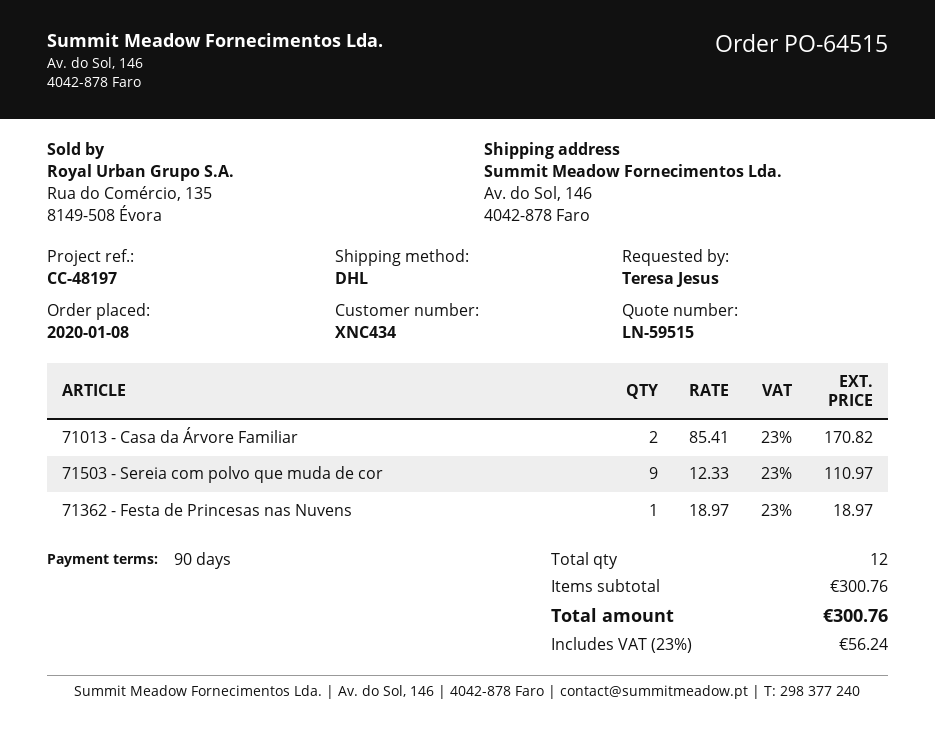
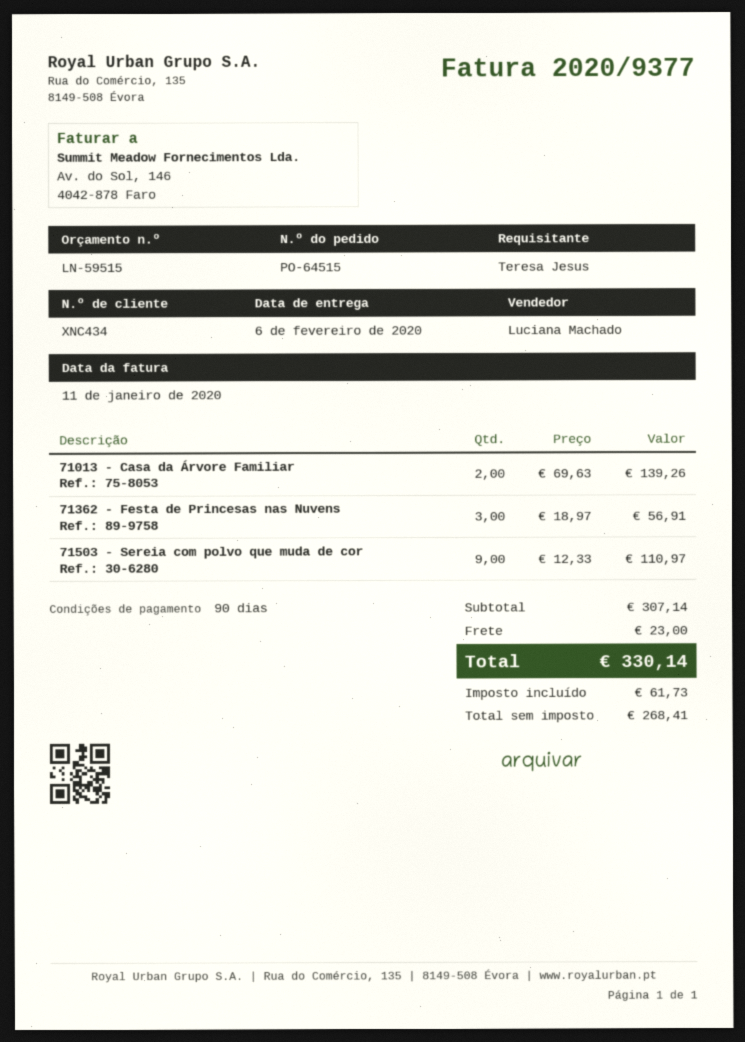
71013 - Casa da Árvore Familiar: 2 x 85.41 = 170.82 -> 2 x 69.63 = 139.26
71362 - Festa de Princesas nas Nuvens: 1 x 18.97 = 18.97 -> 3 x 18.97 = 56.91
subtotal: 300.76 -> 307.14
shipping: none -> 23.00
tax: 56.24 -> 61.73
total: 300.76 -> 330.14

